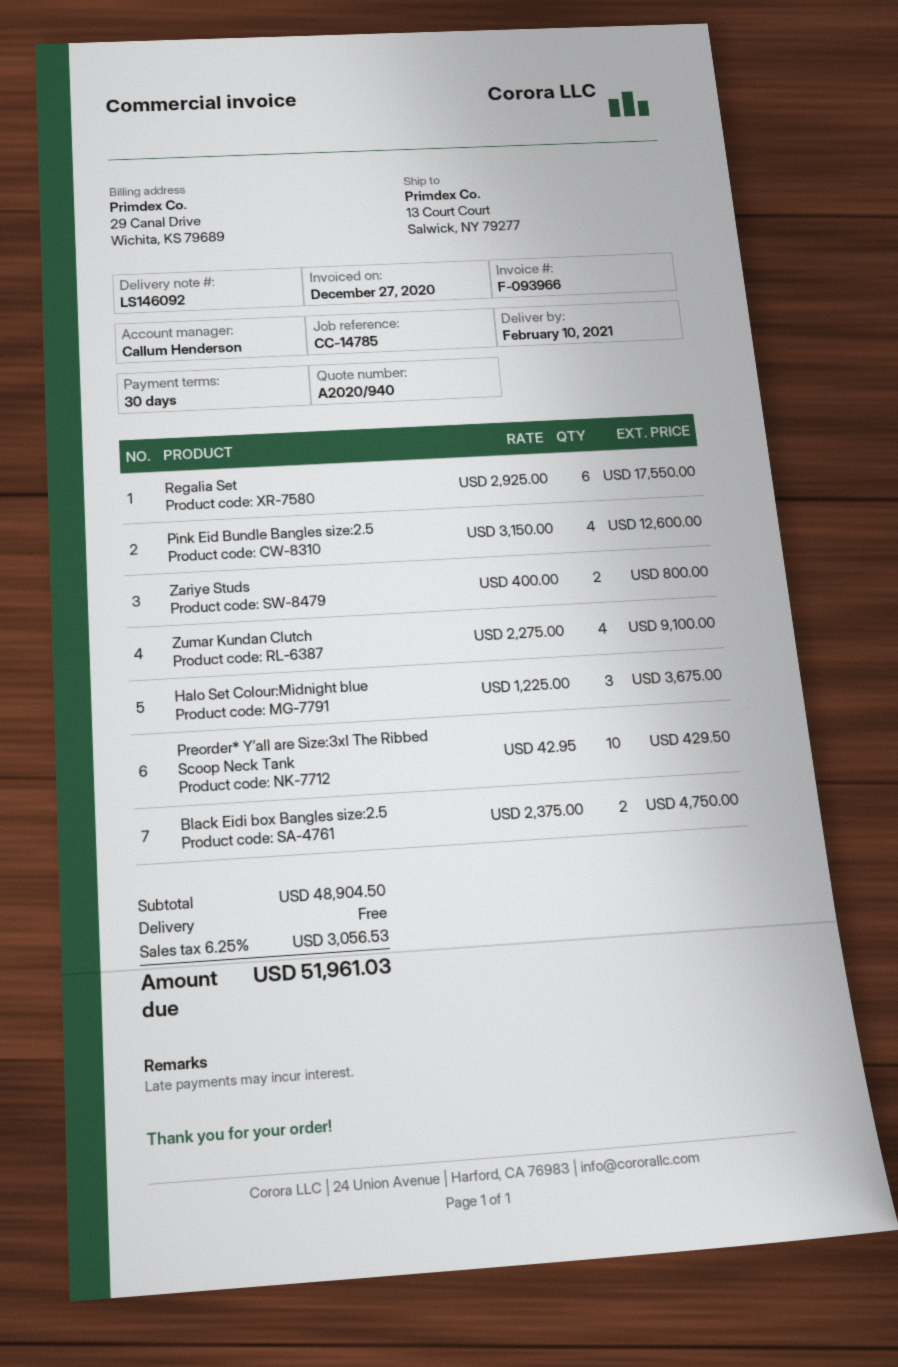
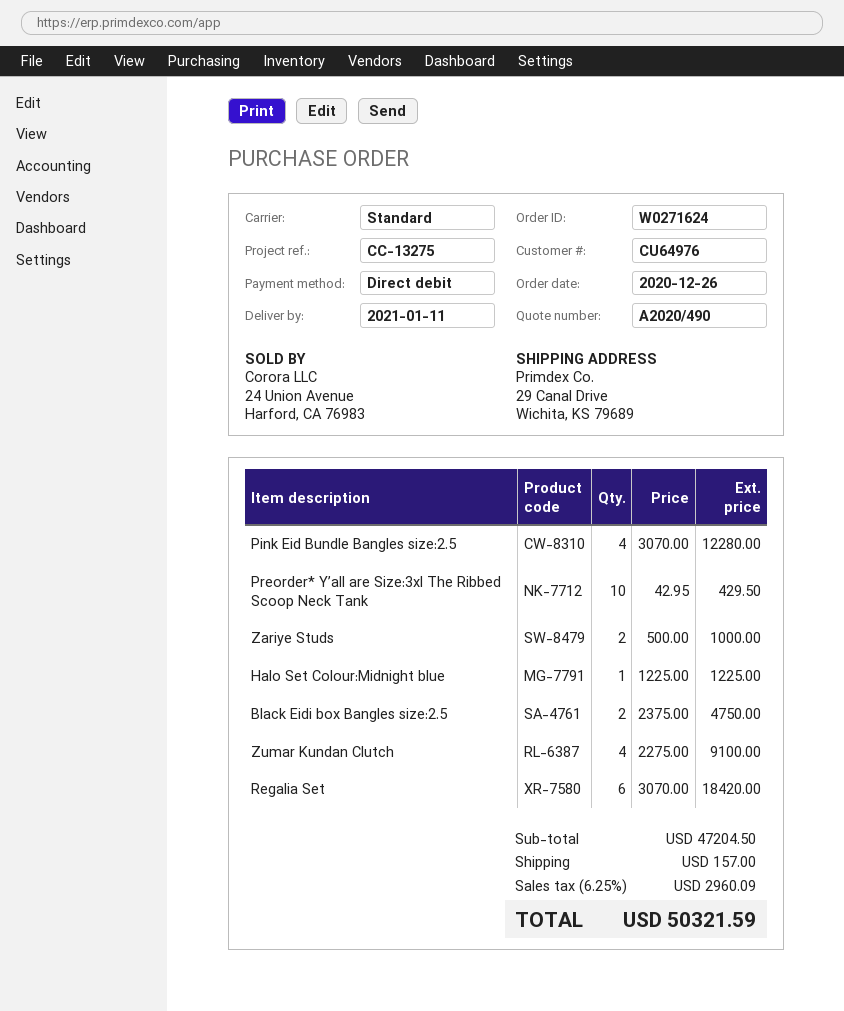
quote number: A2020/940 -> A2020/490
delivery date: 2021-02-10 -> 2021-01-11
reference: CC-14785 -> CC-13275
ship to: 13 Court Court, Salwick, NY 79277 -> 29 Canal Drive, Wichita, KS 79689
Regalia Set: 6 x 2925.00 = 17550.00 -> 6 x 3070.00 = 18420.00
Pink Eid Bundle Bangles size:2.5: 4 x 3150.00 = 12600.00 -> 4 x 3070.00 = 12280.00
Zariye Studs: 2 x 400.00 = 800.00 -> 2 x 500.00 = 1000.00
Halo Set Colour:Midnight blue: 3 x 1225.00 = 3675.00 -> 1 x 1225.00 = 1225.00
subtotal: 48904.50 -> 47204.50
shipping: 0.00 -> 157.00
tax: 6.25% = 3056.53 -> 6.25% = 2960.09
total: 51961.03 -> 50321.59

